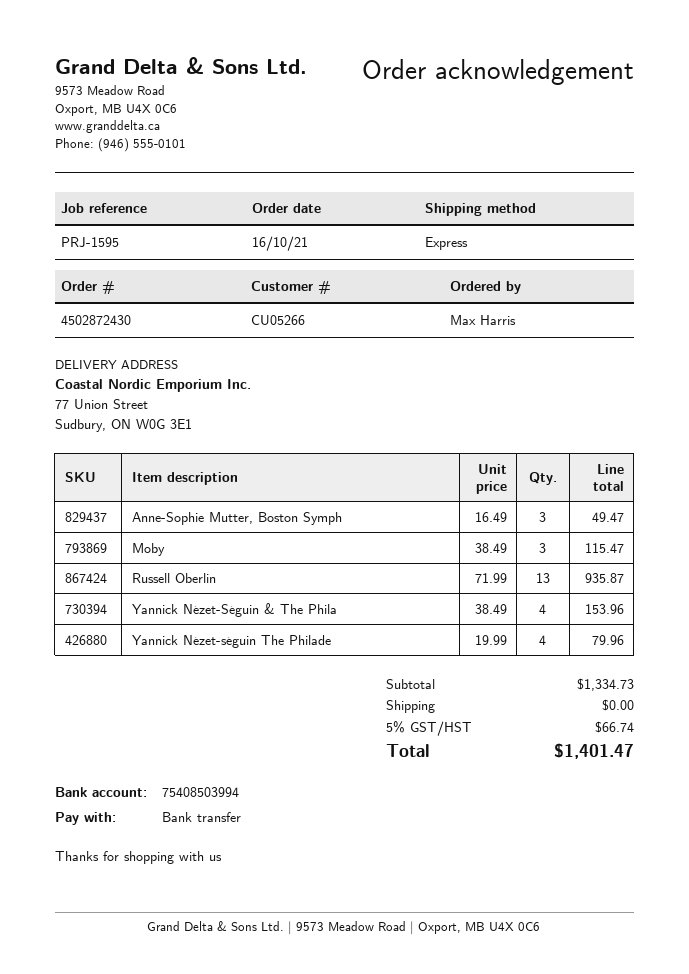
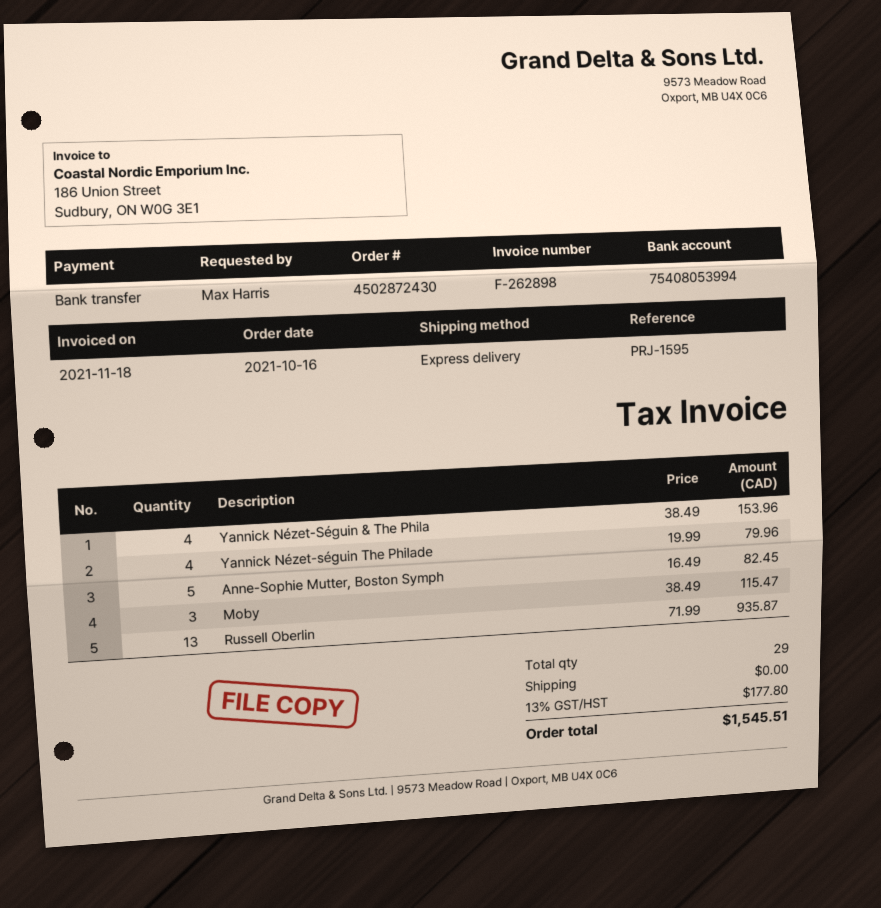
bank account: 75408503994 -> 75408053994
Anne-Sophie Mutter, Boston Symph: 3 x 16.49 = 49.47 -> 5 x 16.49 = 82.45
tax: 5% = 66.74 -> 13% = 177.80
total: 1401.47 -> 1545.51

